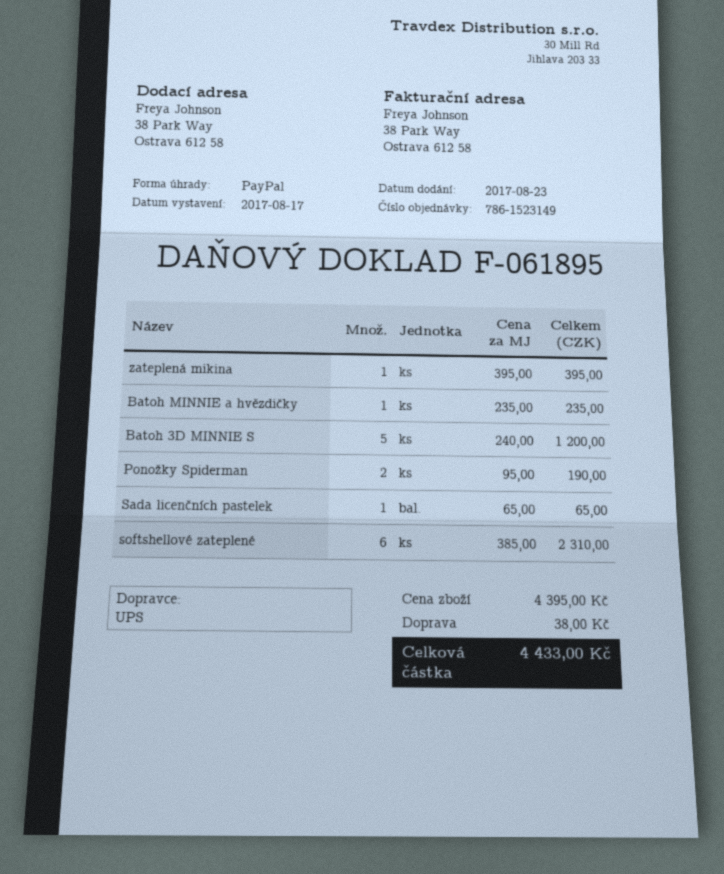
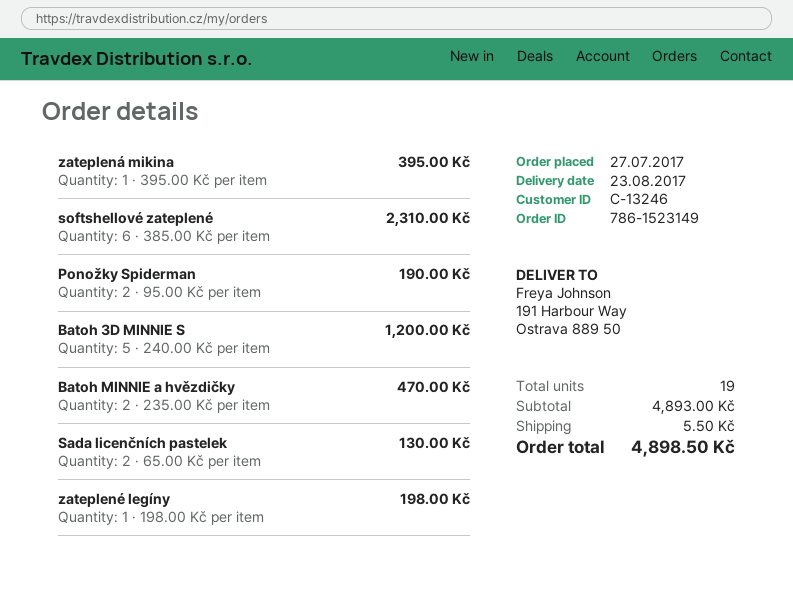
ship to: 38 Park Way, Ostrava 612 58 -> 191 Harbour Way, Ostrava 889 50
Batoh MINNIE a hvězdičky: 1 x 235.00 = 235.00 -> 2 x 235.00 = 470.00
Sada licenčních pastelek: 1 x 65.00 = 65.00 -> 2 x 65.00 = 130.00
zateplené legíny: none -> 1 x 198.00 = 198.00
subtotal: 4395.00 -> 4893.00
shipping: 38.00 -> 5.50
total: 4433.00 -> 4898.50

